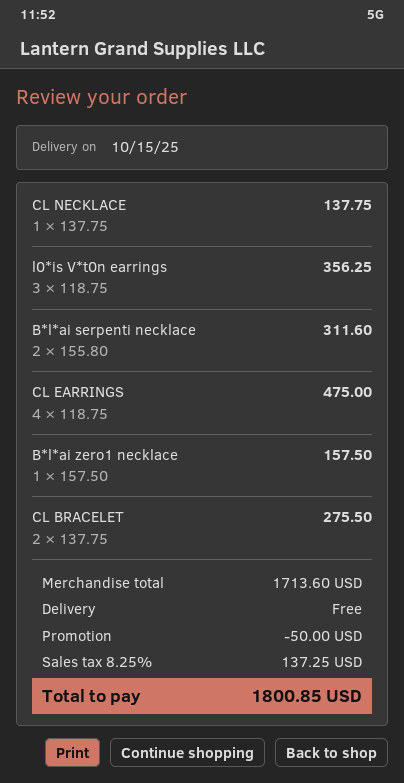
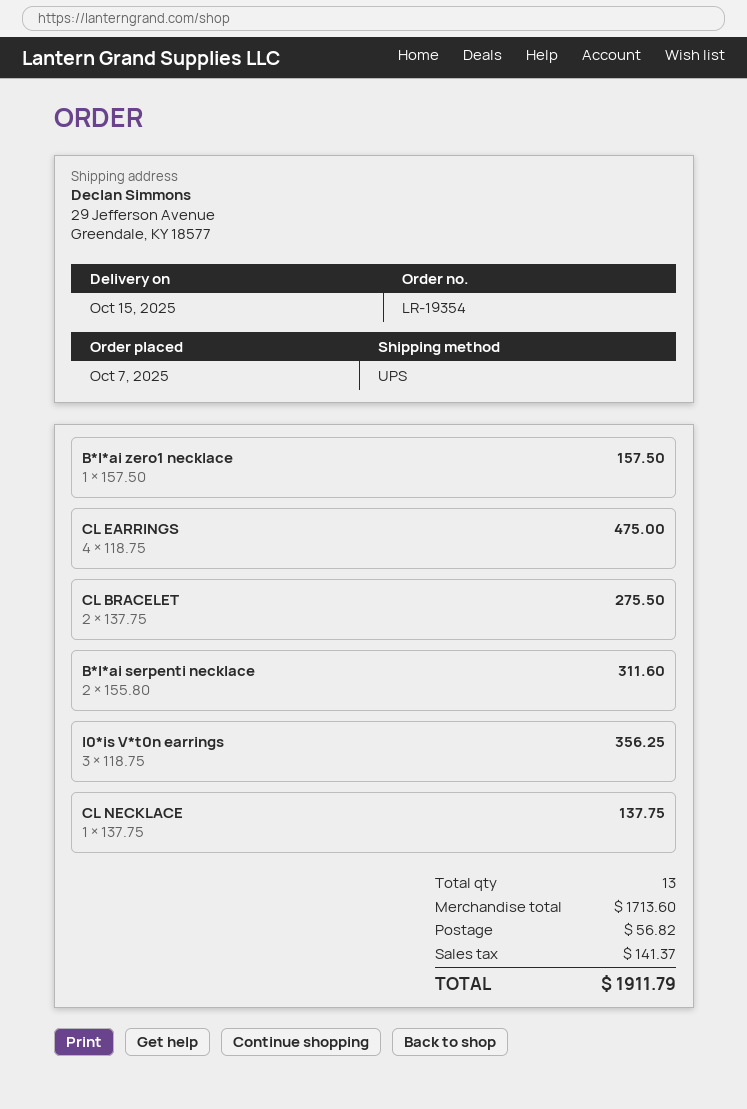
discount: 50.00 -> none
shipping: 0.00 -> 56.82
tax: 137.25 -> 141.37
total: 1800.85 -> 1911.79

